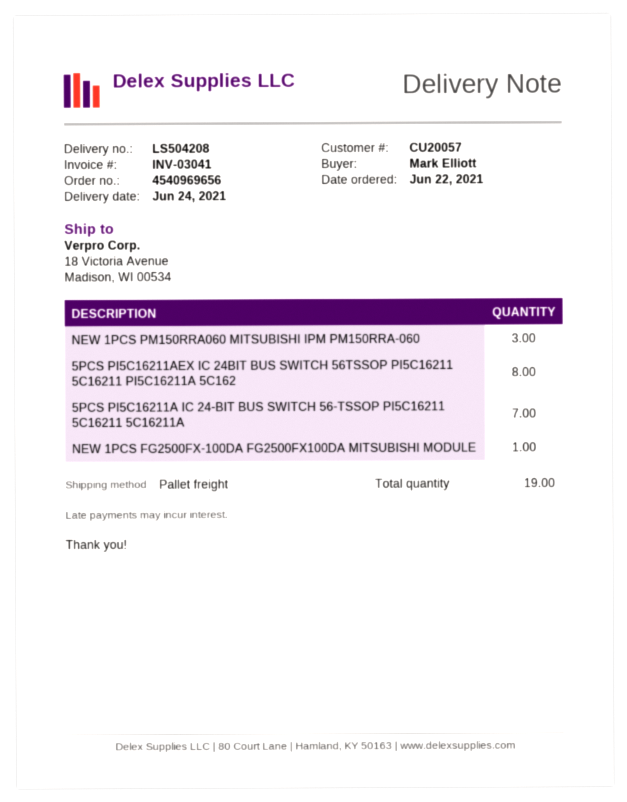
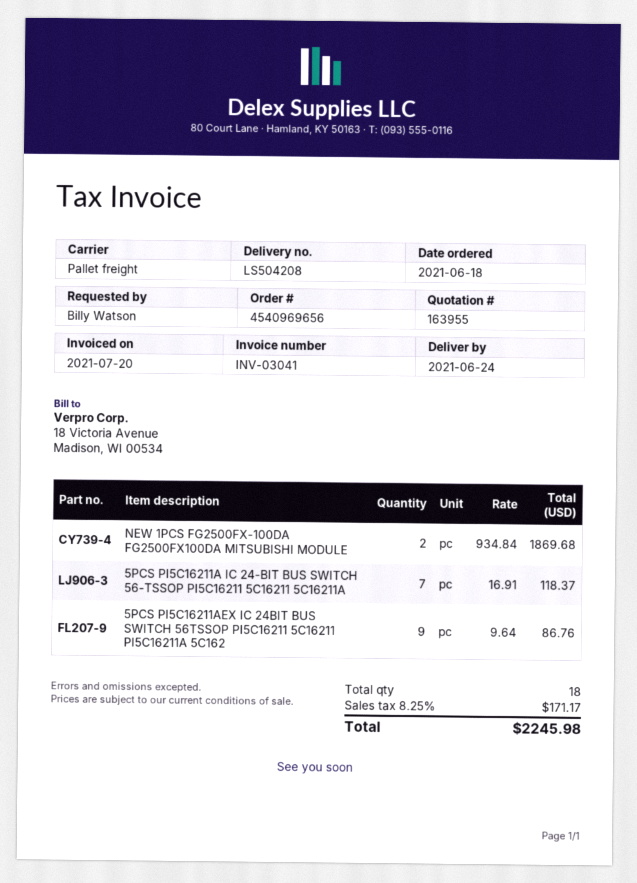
order date: 2021-06-22 -> 2021-06-18
ordered by: Mark Elliott -> Billy Watson
NEW 1PCS PM150RRA060 MITSUBISHI IPM PM150RRA-060: 3 -> none
5PCS PI5C16211AEX IC 24BIT BUS SWITCH 56TSSOP PI5C16211 5C16211 PI5C16211A 5C162: 8 -> 9
NEW 1PCS FG2500FX-100DA FG2500FX100DA MITSUBISHI MODULE: 1 -> 2
total quantity: 19 -> 18

